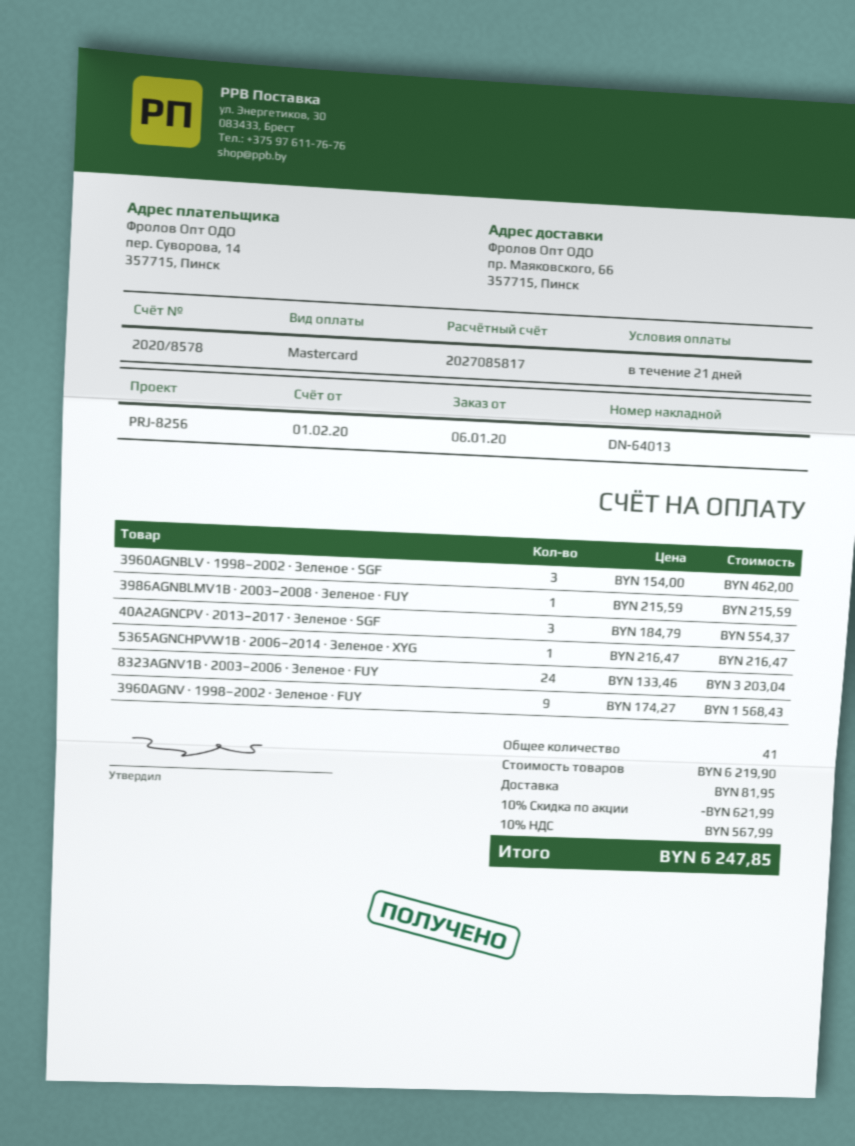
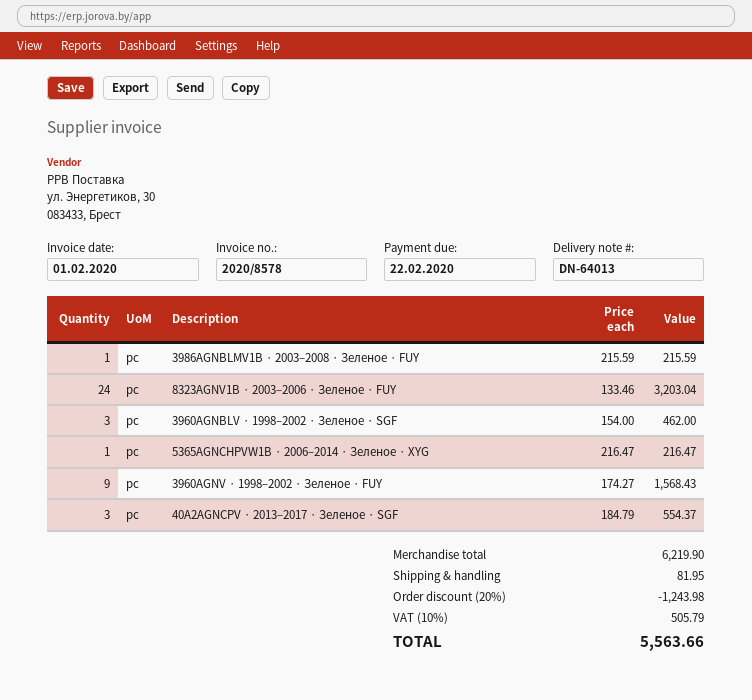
discount: 10% = 621.99 -> 20% = 1243.98
tax: 10% = 567.99 -> 10% = 505.79
total: 6247.85 -> 5563.66

